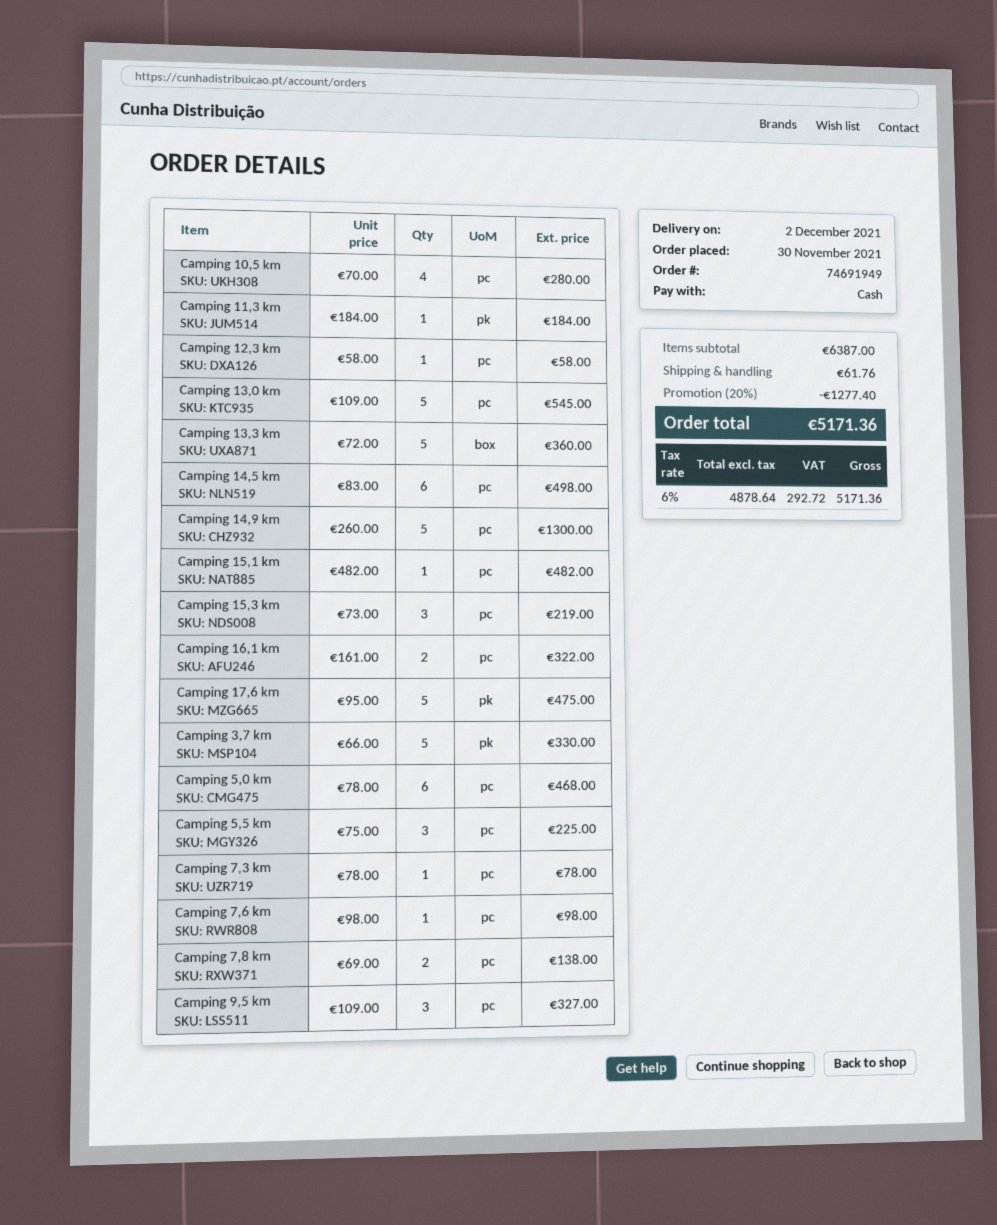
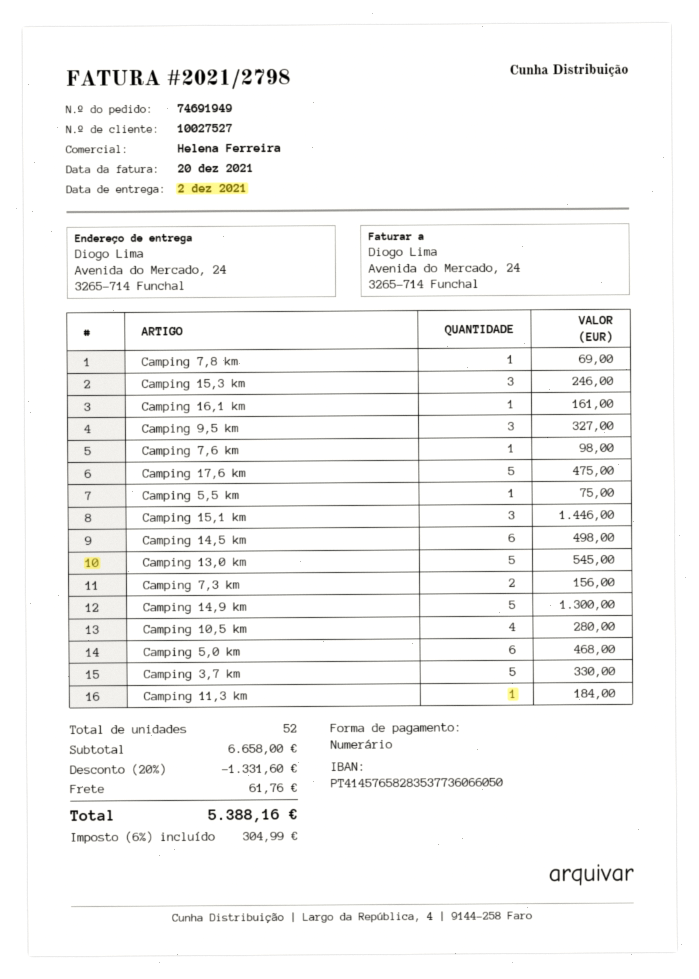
Camping 12,3 km: 1 for 58.00 -> none
Camping 13,3 km: 5 for 360.00 -> none
Camping 15,1 km: 1 for 482.00 -> 3 for 1446.00
Camping 15,3 km: 3 for 219.00 -> 3 for 246.00
Camping 16,1 km: 2 for 322.00 -> 1 for 161.00
Camping 5,5 km: 3 for 225.00 -> 1 for 75.00
Camping 7,3 km: 1 for 78.00 -> 2 for 156.00
Camping 7,8 km: 2 for 138.00 -> 1 for 69.00
subtotal: 6387.00 -> 6658.00
discount: 20% = 1277.40 -> 20% = 1331.60
tax: 6% = 292.72 -> 6% = 304.99
total: 5171.36 -> 5388.16

